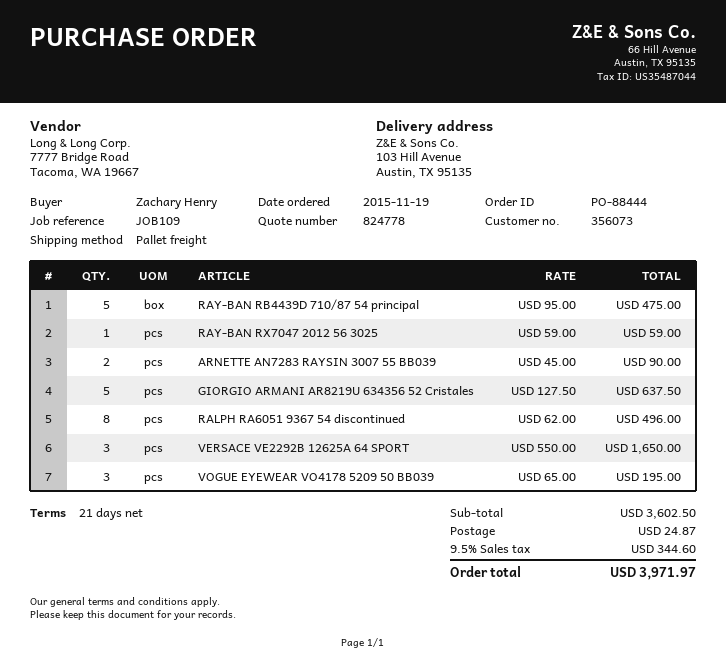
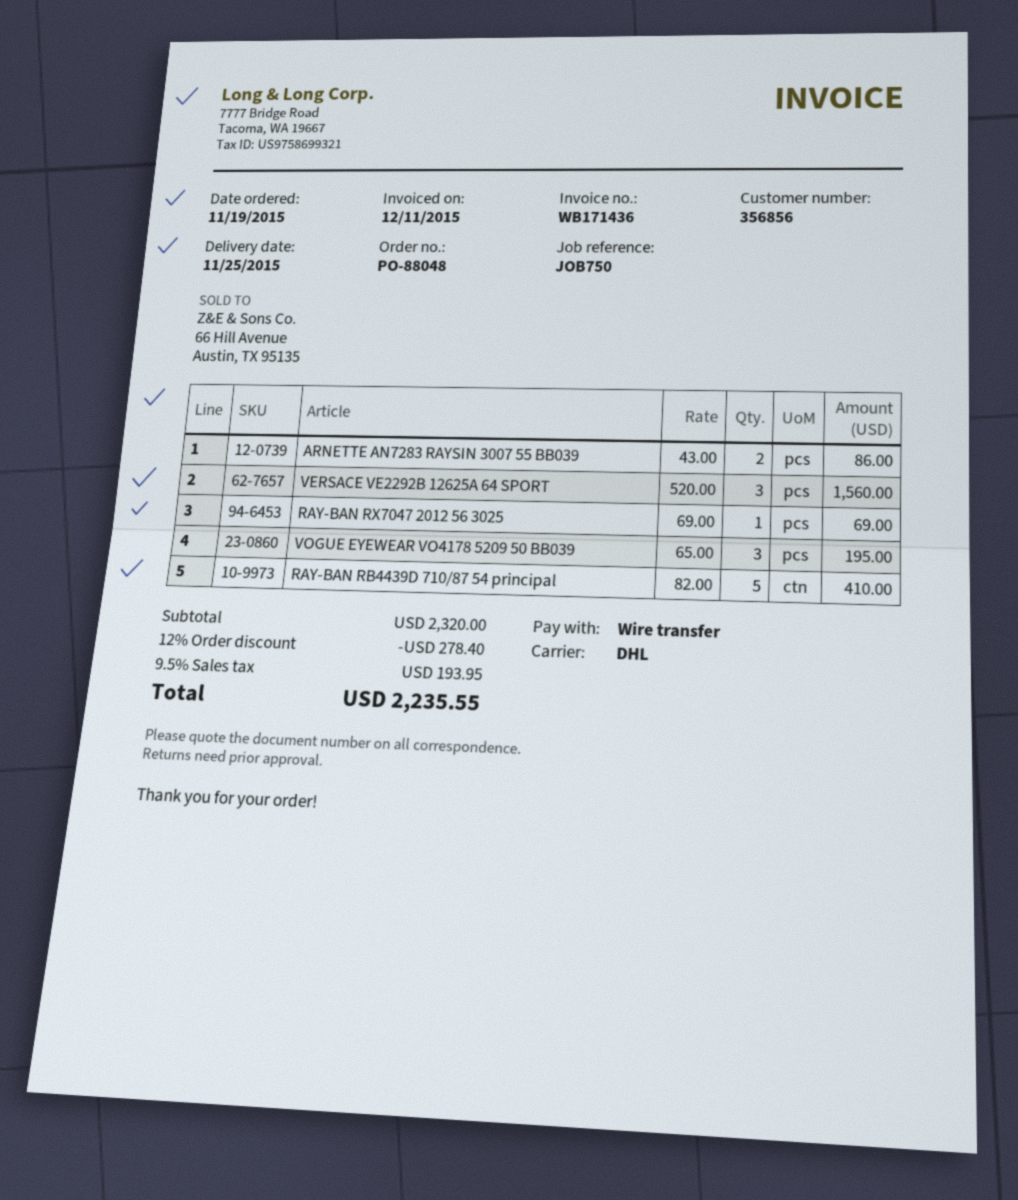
order number: PO-88444 -> PO-88048
customer number: 356073 -> 356856
reference: JOB109 -> JOB750
shipping method: pallet freight -> DHL
RAY-BAN RB4439D 710/87 54 principal: 5 x 95.00 = 475.00 -> 5 x 82.00 = 410.00
RAY-BAN RX7047 2012 56 3025: 1 x 59.00 = 59.00 -> 1 x 69.00 = 69.00
ARNETTE AN7283 RAYSIN 3007 55 BB039: 2 x 45.00 = 90.00 -> 2 x 43.00 = 86.00
GIORGIO ARMANI AR8219U 634356 52 Cristales: 5 x 127.50 = 637.50 -> none
RALPH RA6051 9367 54 discontinued: 8 x 62.00 = 496.00 -> none
VERSACE VE2292B 12625A 64 SPORT: 3 x 550.00 = 1650.00 -> 3 x 520.00 = 1560.00
subtotal: 3602.50 -> 2320.00
discount: none -> 12% = 278.40
shipping: 24.87 -> none
tax: 9.5% = 344.60 -> 9.5% = 193.95
total: 3971.97 -> 2235.55

